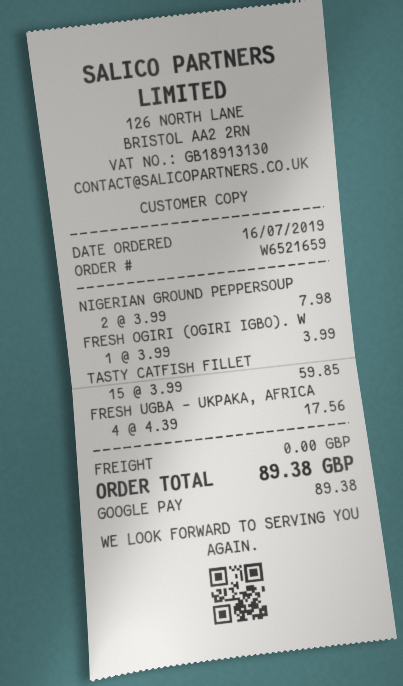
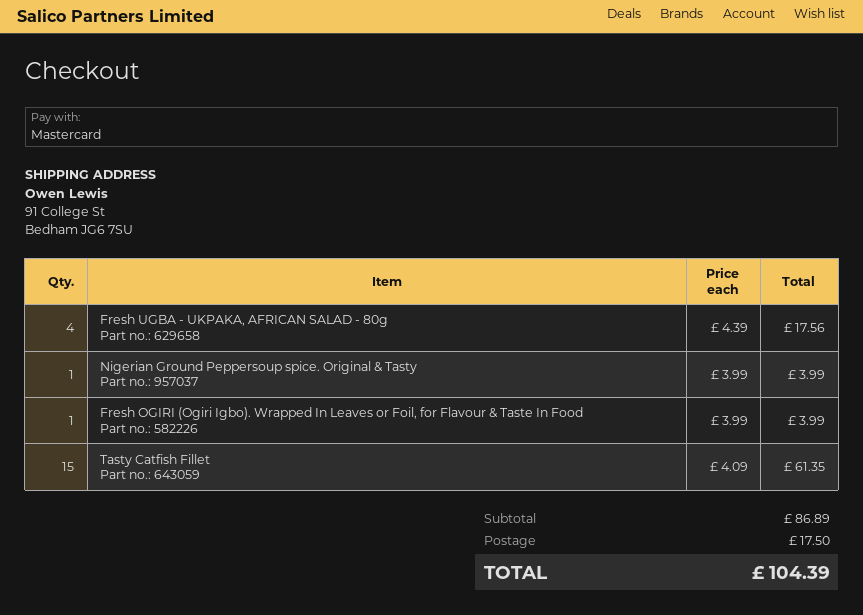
payment method: Google Pay -> Mastercard
NIGERIAN GROUND PEPPERSOUP: 2 x 3.99 = 7.98 -> 1 x 3.99 = 3.99
TASTY CATFISH FILLET: 15 x 3.99 = 59.85 -> 15 x 4.09 = 61.35
shipping: 0.00 -> 17.50
total: 89.38 -> 104.39

